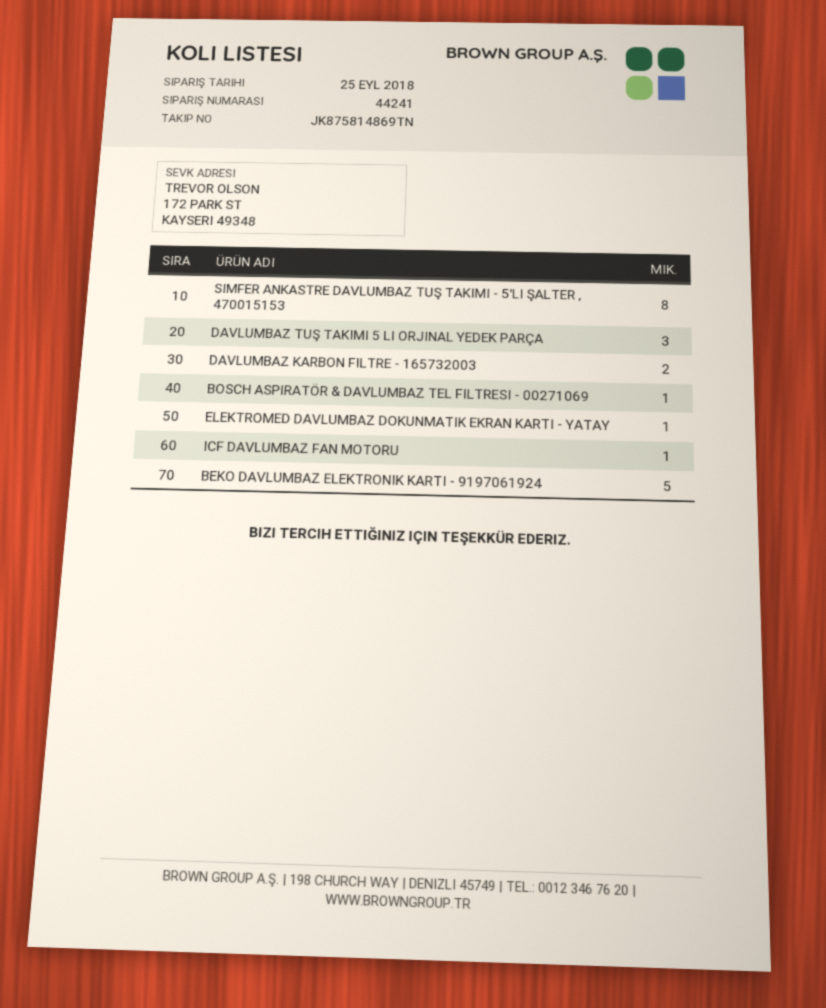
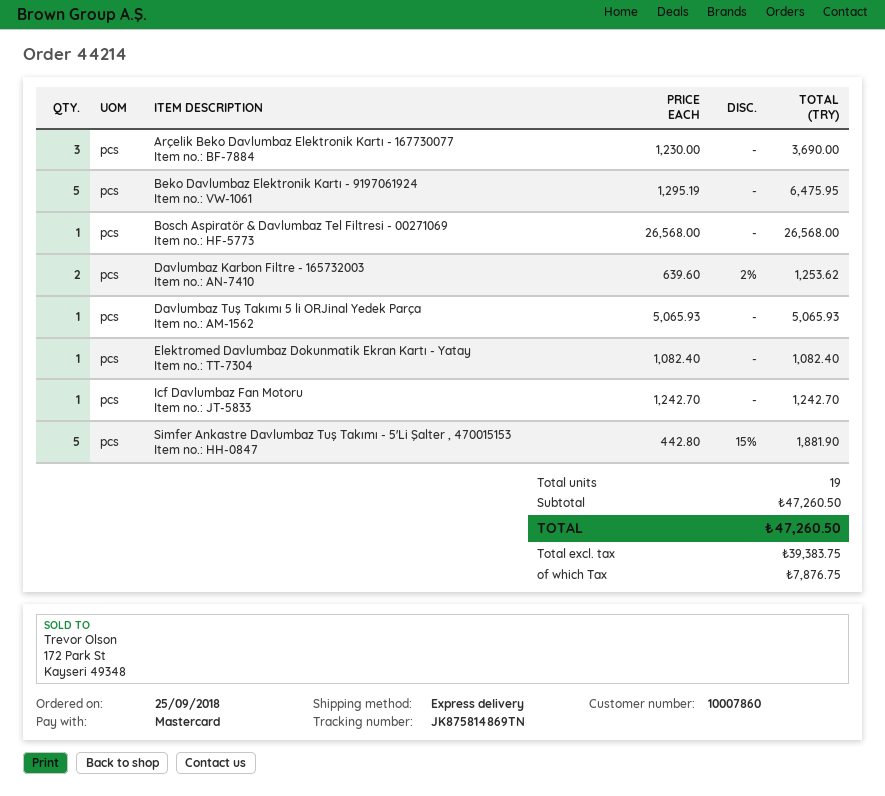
order number: 44241 -> 44214
SIMFER ANKASTRE DAVLUMBAZ TUŞ TAKIMI - 5'LI ŞALTER , 470015153: 8 -> 5
DAVLUMBAZ TUŞ TAKIMI 5 LI ORJINAL YEDEK PARÇA: 3 -> 1
Arçelik Beko Davlumbaz Elektronik Kartı - 167730077: none -> 3

